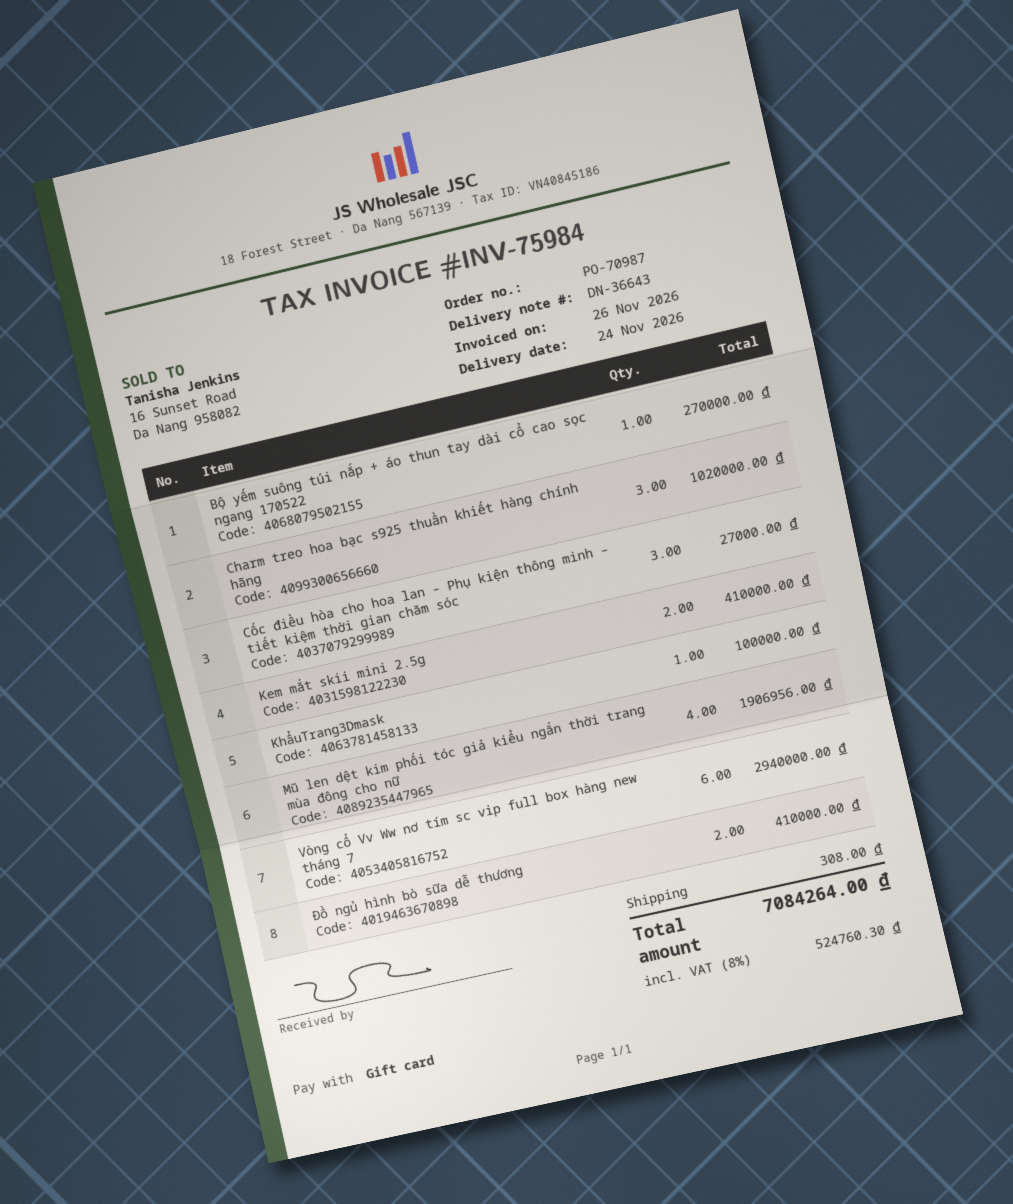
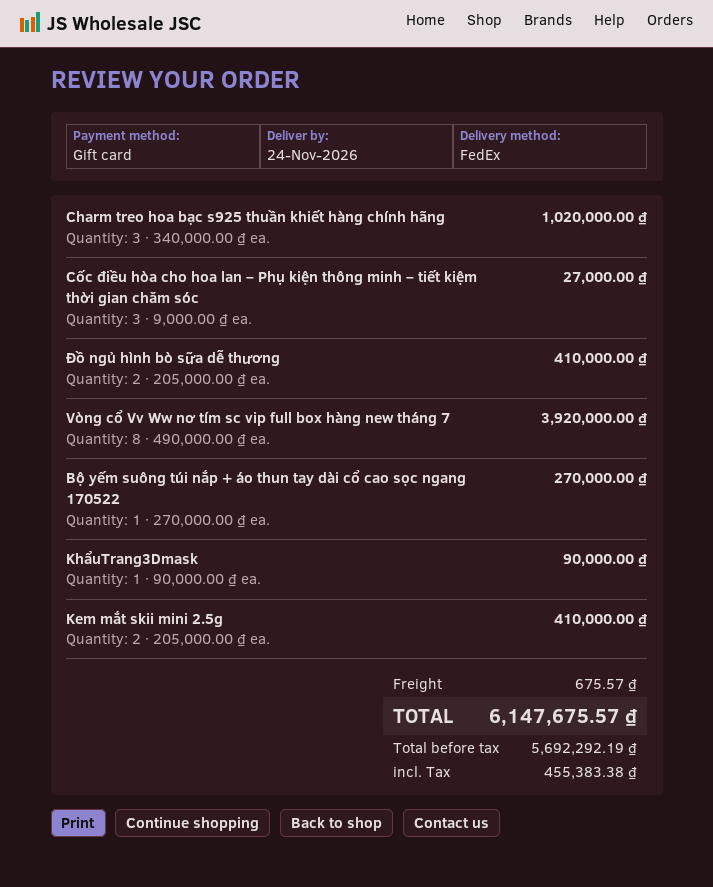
KhẩuTrang3Dmask: 1 for 100000.00 -> 1 for 90000.00
Mũ len dệt kim phối tóc giả kiểu ngắn thời trang mùa đông cho nữ: 4 for 1906956.00 -> none
Vòng cổ Vv Ww nơ tím sc vip full box hàng new tháng 7: 6 for 2940000.00 -> 8 for 3920000.00
shipping: 308.00 -> 675.57
tax: 524760.30 -> 455383.38
total: 7084264.00 -> 6147675.57

